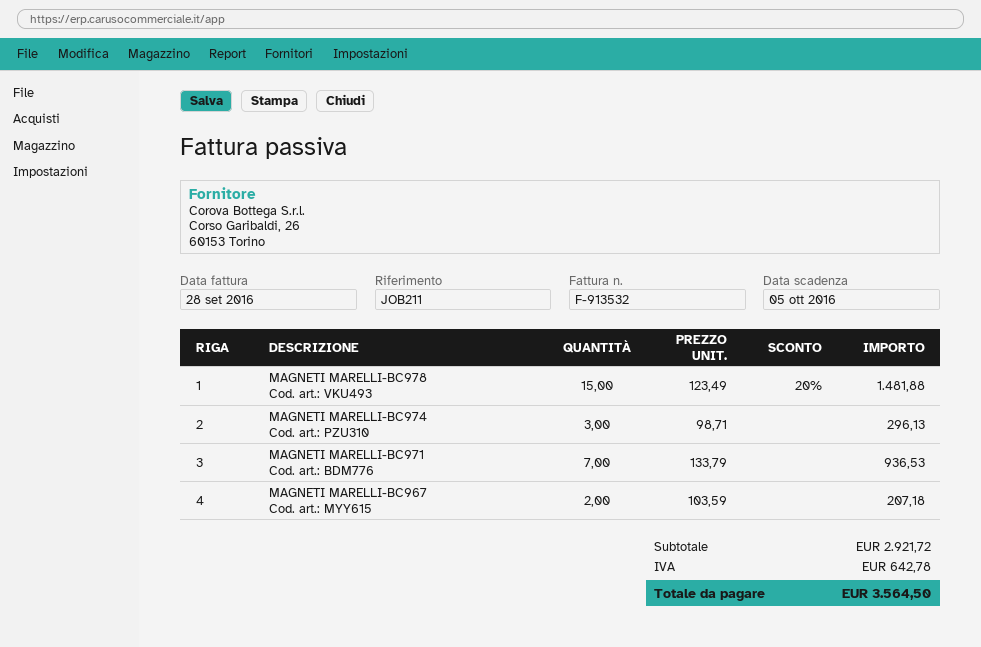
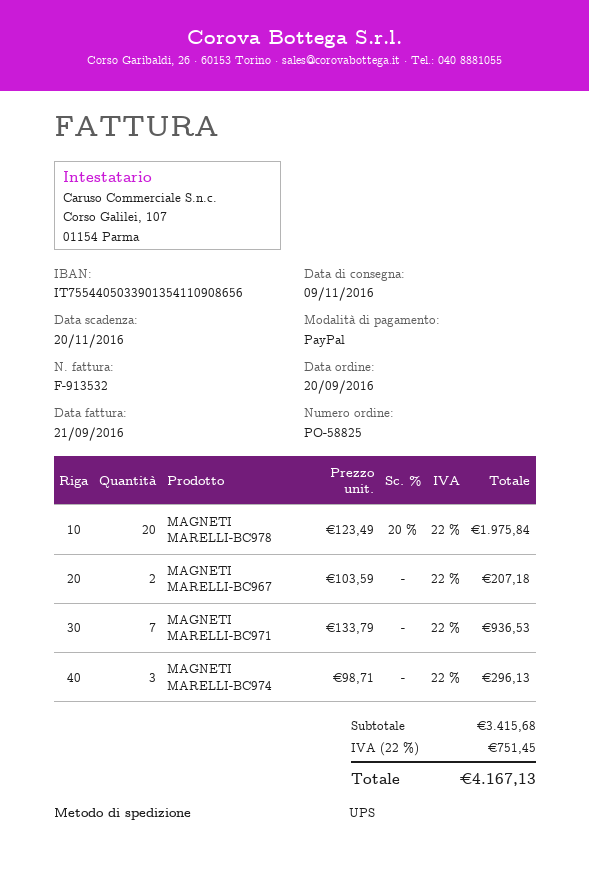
invoice date: 2016-09-28 -> 2016-09-21
due date: 2016-10-05 -> 2016-11-20
MAGNETI MARELLI-BC978: 15 x 123.49 - 20% = 1481.88 -> 20 x 123.49 - 20% = 1975.84
subtotal: 2921.72 -> 3415.68
tax: 642.78 -> 751.45
total: 3564.50 -> 4167.13

